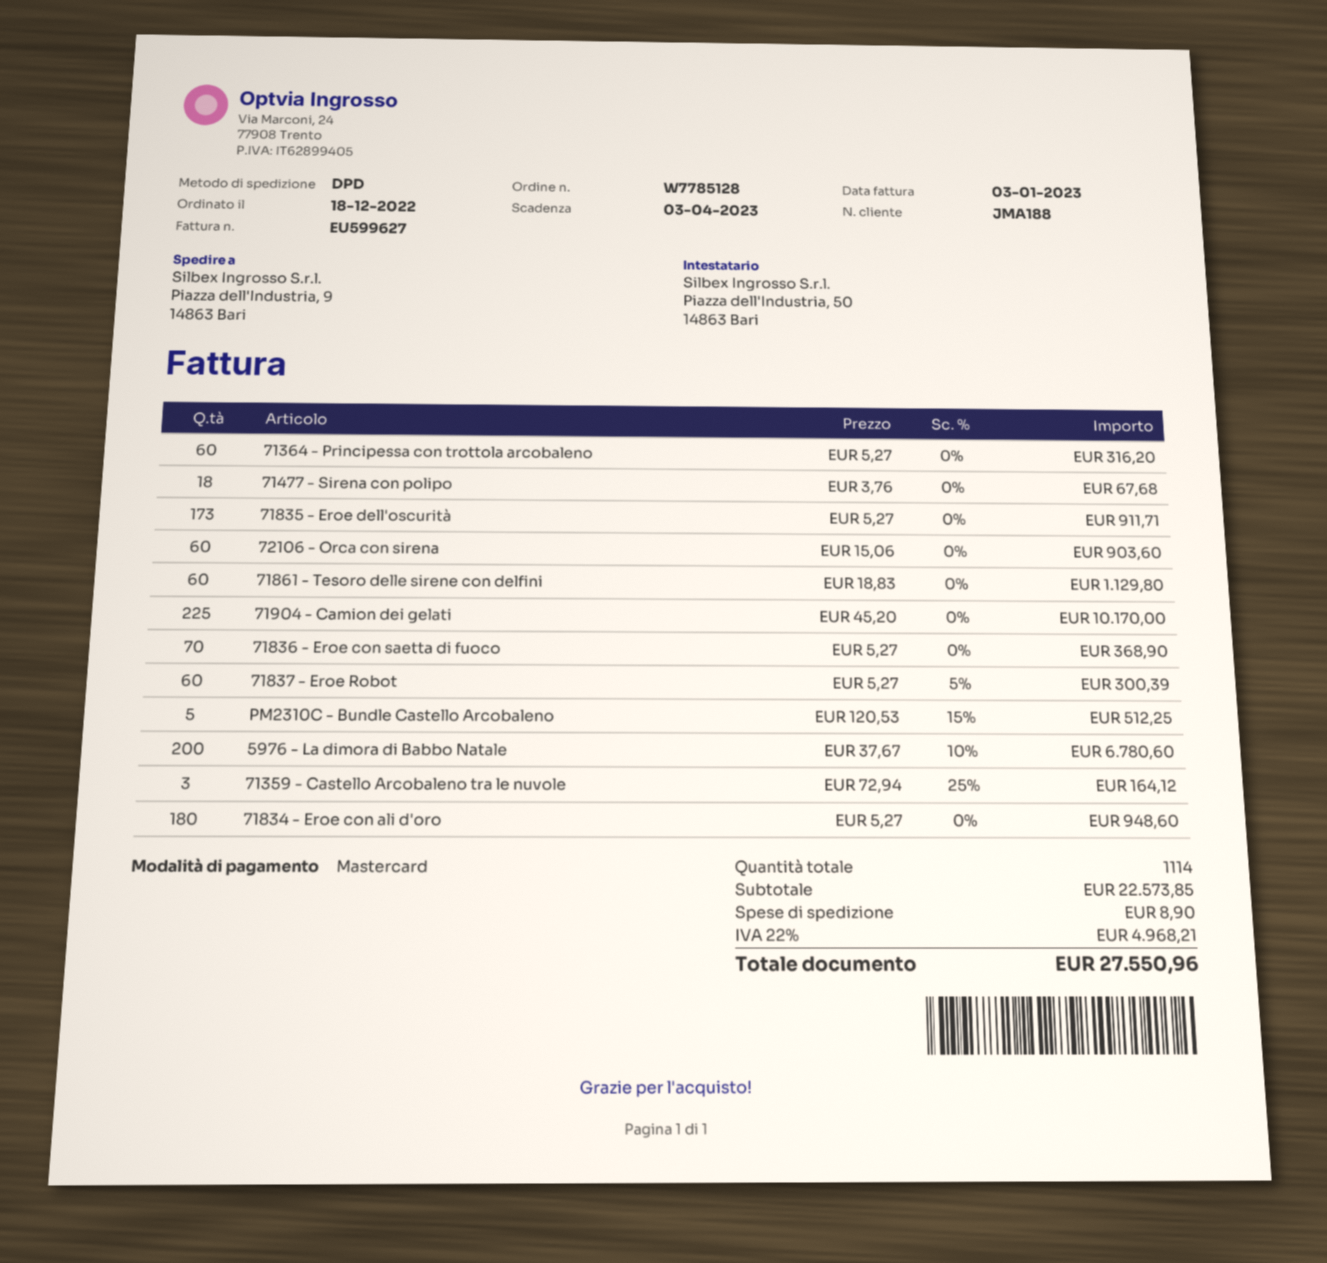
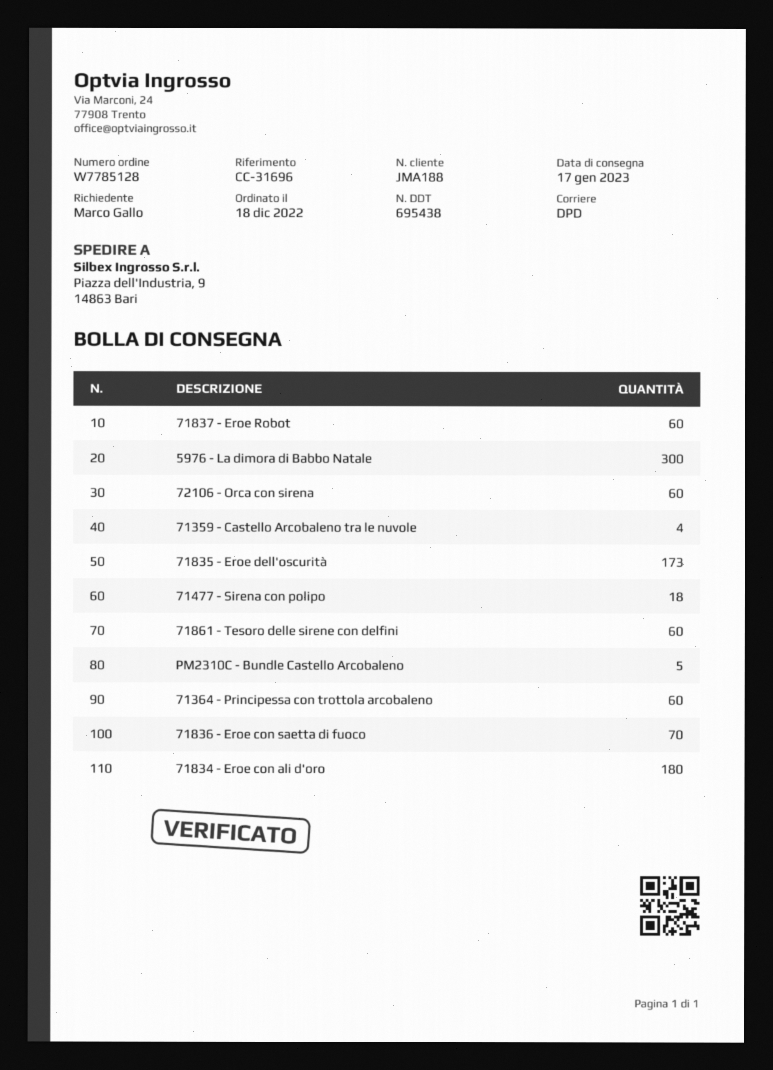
71904 - Camion dei gelati: 225 -> none
5976 - La dimora di Babbo Natale: 200 -> 300
71359 - Castello Arcobaleno tra le nuvole: 3 -> 4

